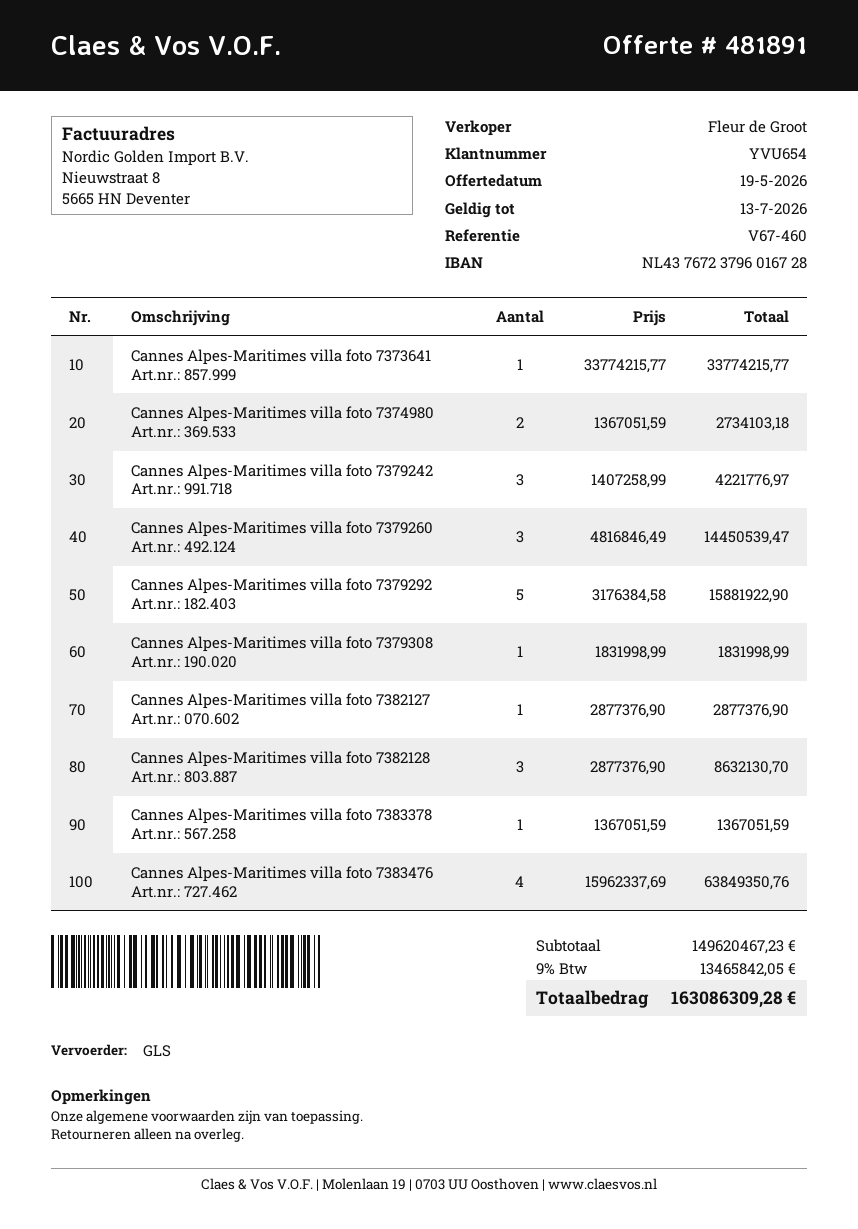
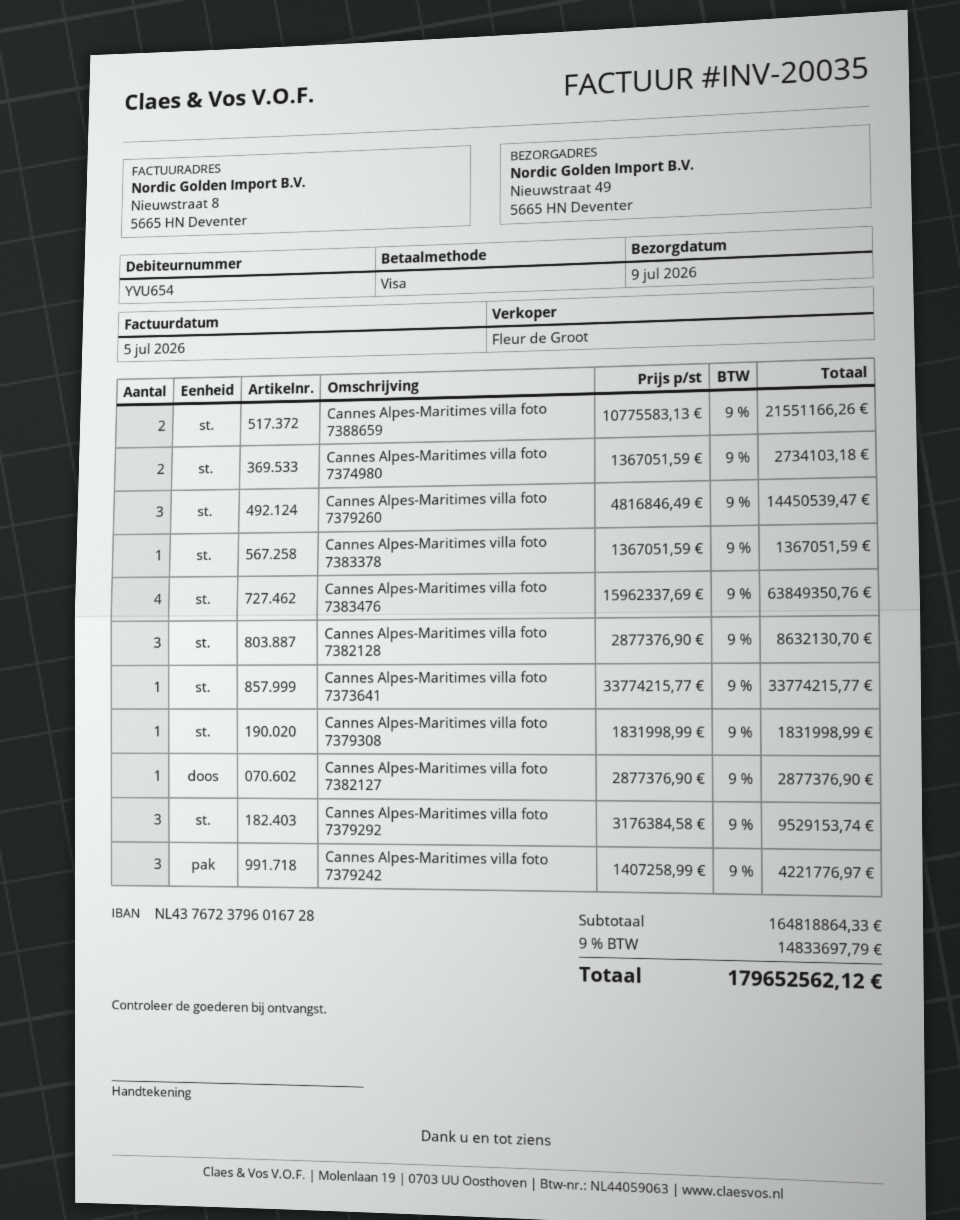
Cannes Alpes-Maritimes villa foto 7379292: 5 x 3176384.58 = 15881922.90 -> 3 x 3176384.58 = 9529153.74
Cannes Alpes-Maritimes villa foto 7388659: none -> 2 x 10775583.13 = 21551166.26
subtotal: 149620467.23 -> 164818864.33
tax: 9% = 13465842.05 -> 9% = 14833697.79
total: 163086309.28 -> 179652562.12

